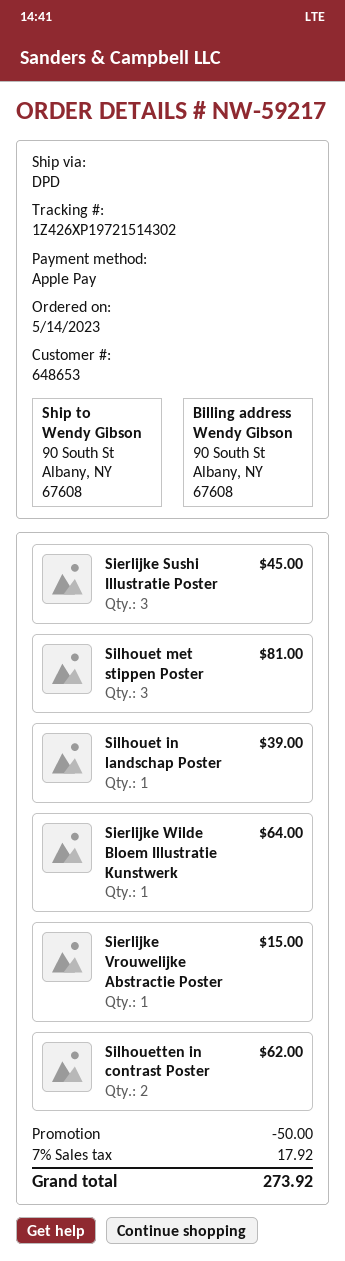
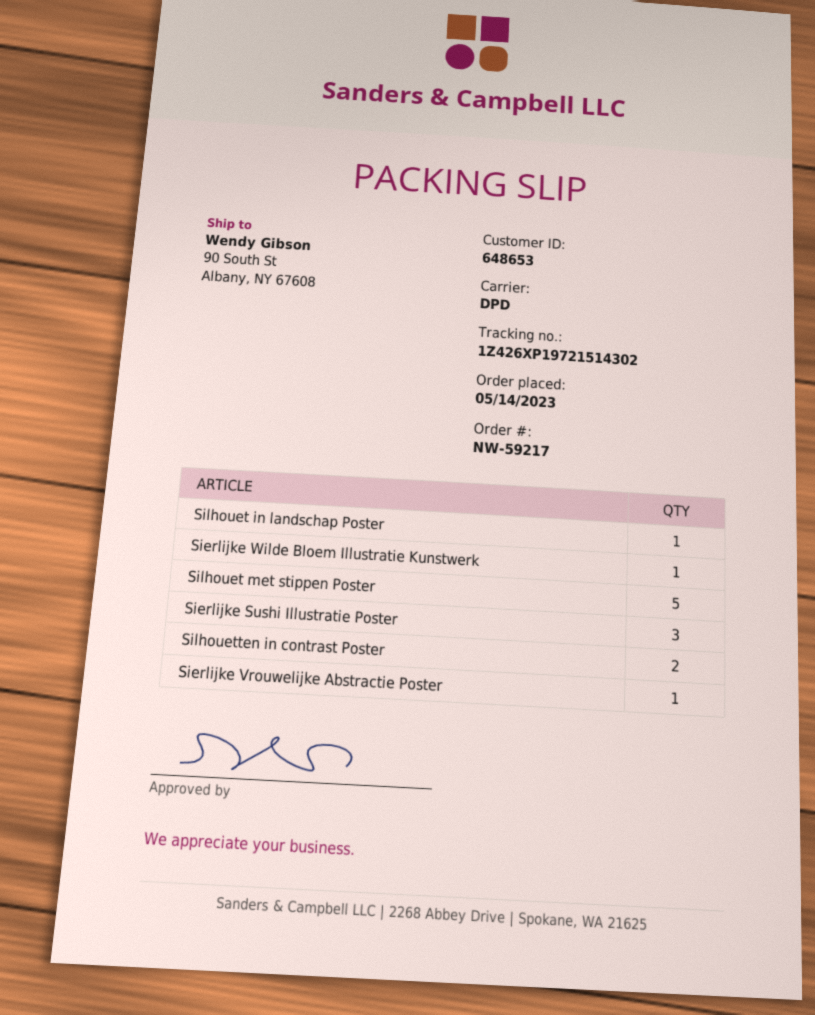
Silhouet met stippen Poster: 3 -> 5

